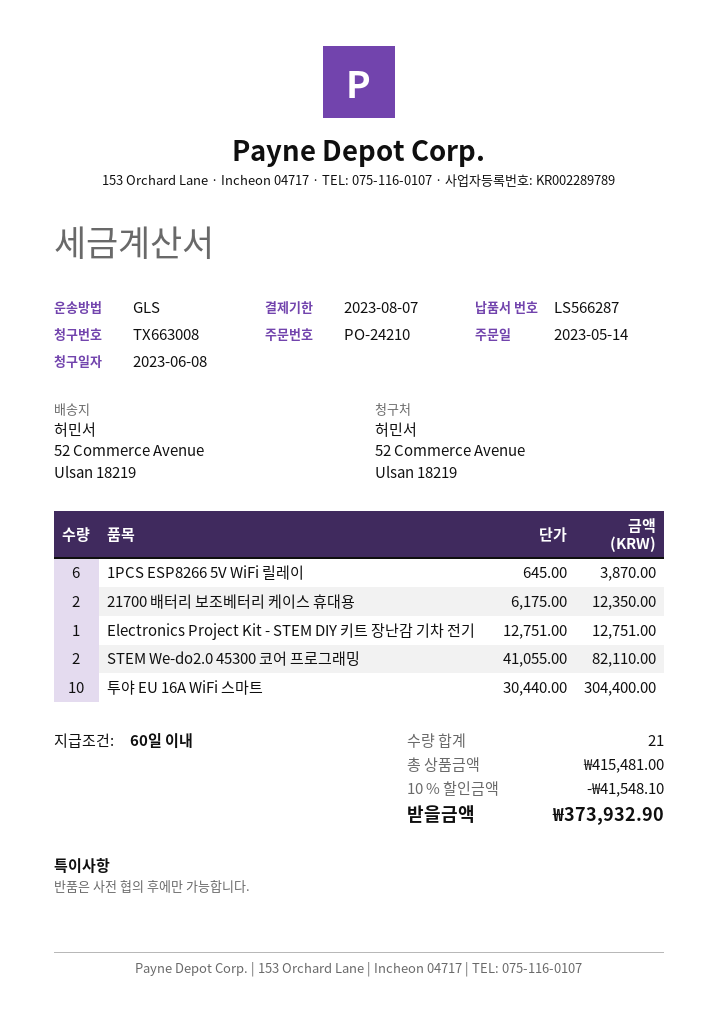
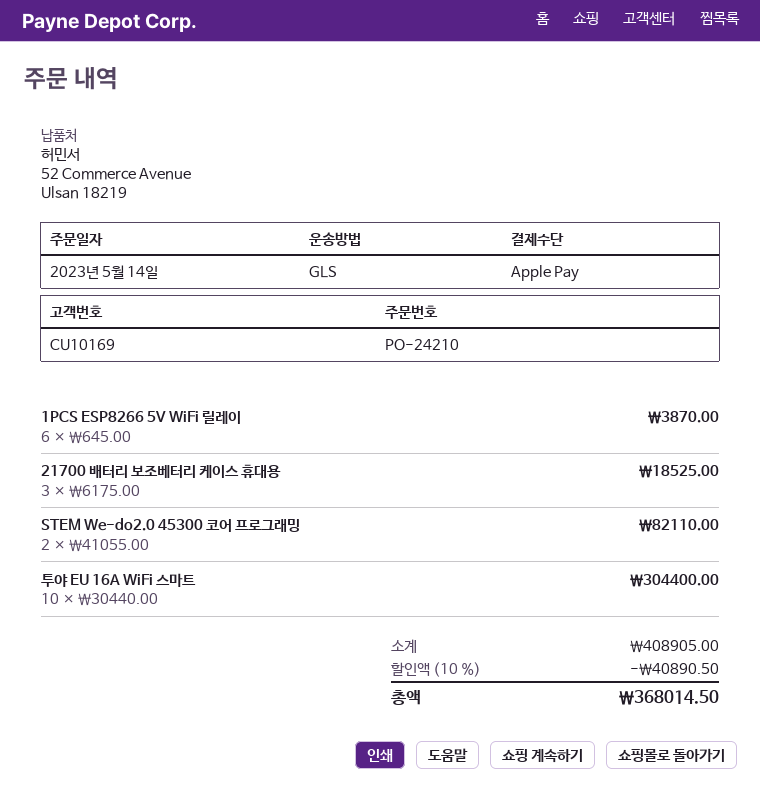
21700 배터리 보조베터리 케이스 휴대용: 2 x 6175.00 = 12350.00 -> 3 x 6175.00 = 18525.00
Electronics Project Kit - STEM DIY 키트 장난감 기차 전기: 1 x 12751.00 = 12751.00 -> none
subtotal: 415481.00 -> 408905.00
discount: 10% = 41548.10 -> 10% = 40890.50
total: 373932.90 -> 368014.50

